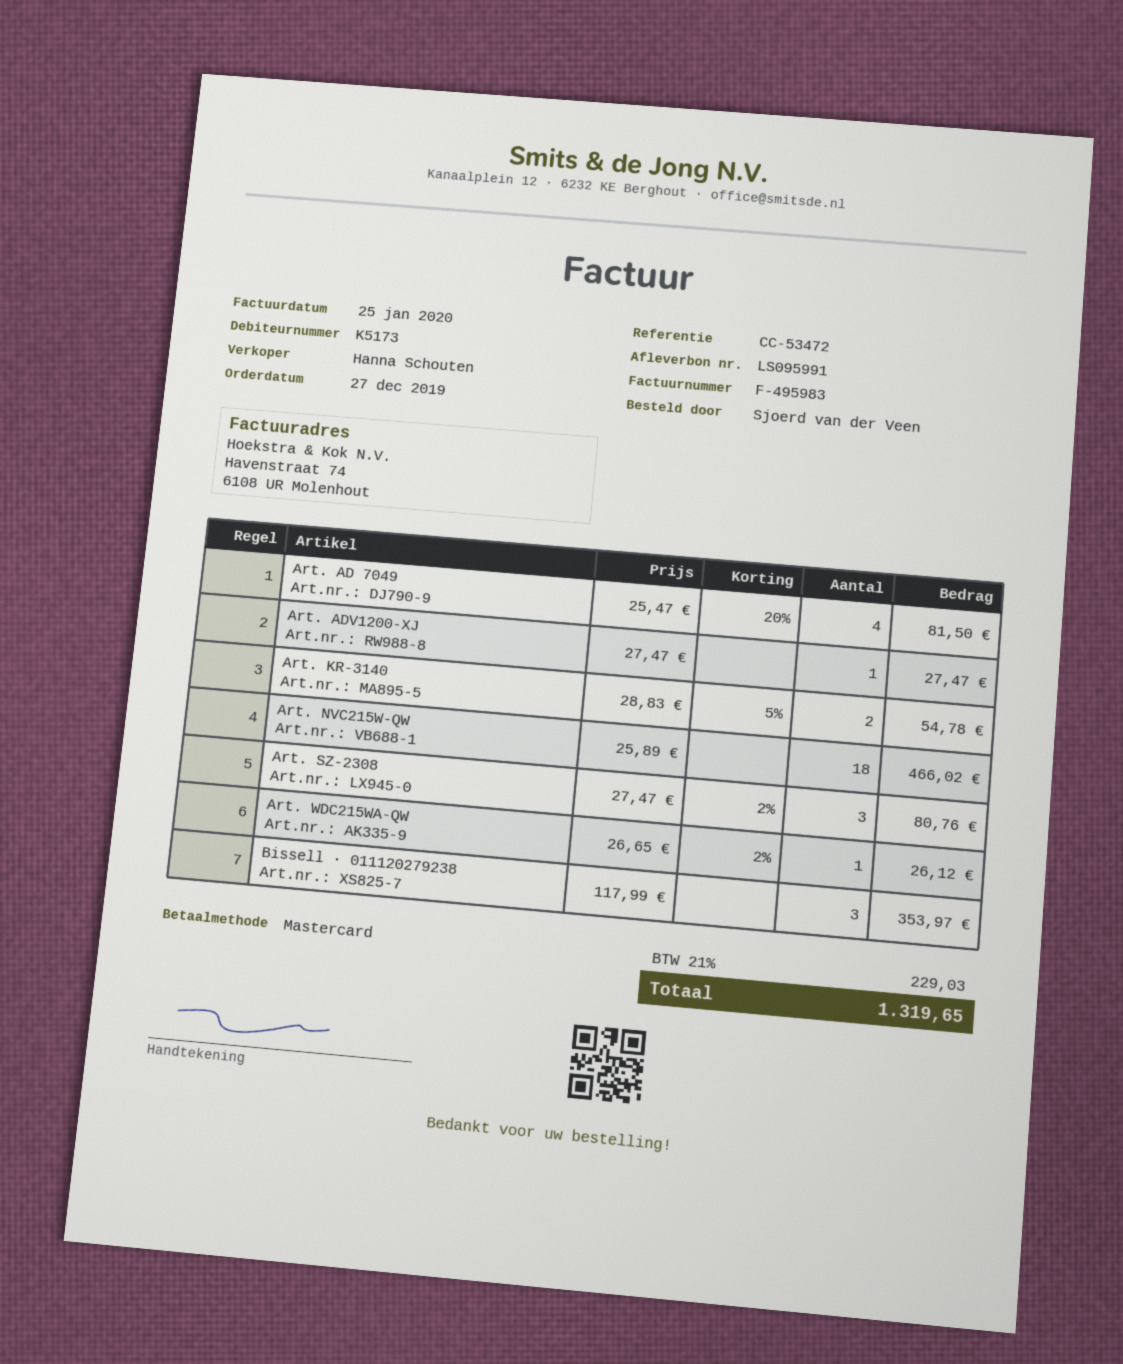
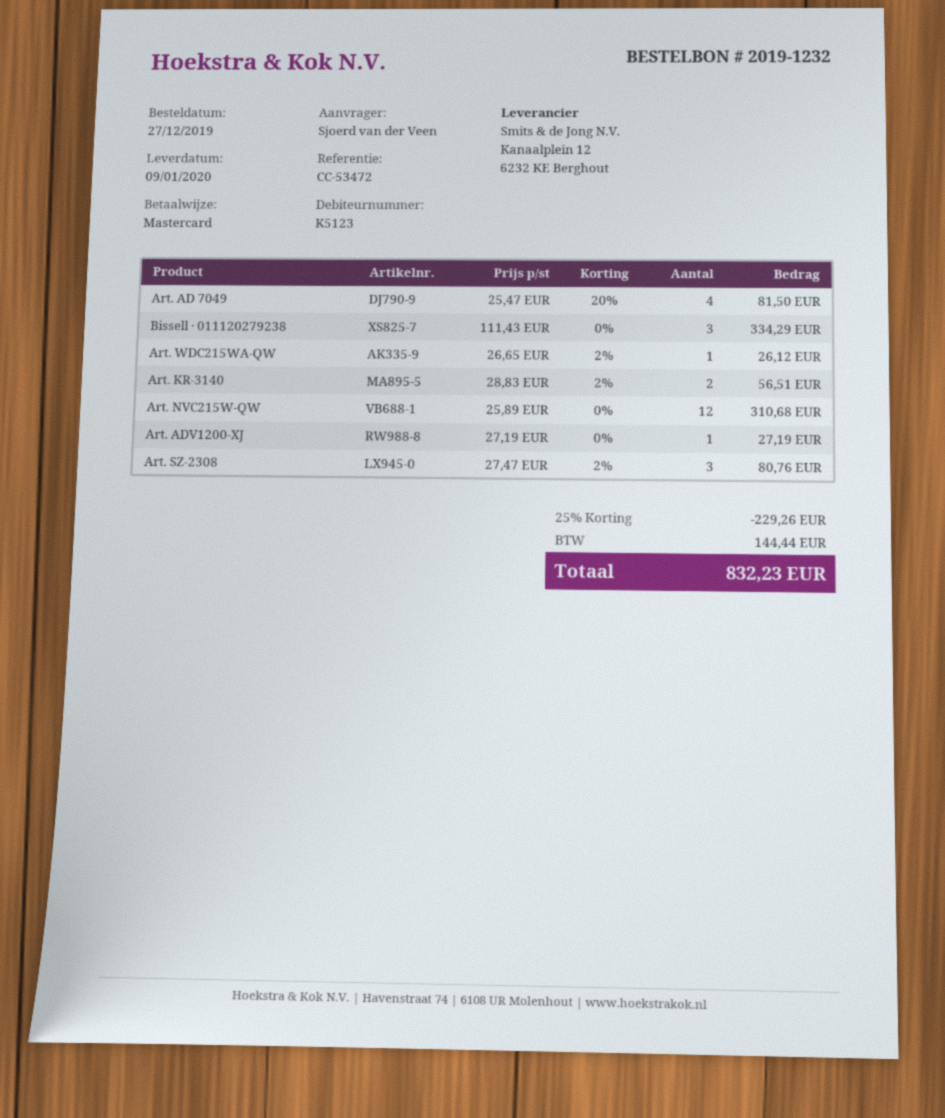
customer number: K5173 -> K5123
Art. ADV1200-XJ: 1 x 27.47 = 27.47 -> 1 x 27.19 = 27.19
Art. KR-3140: 2 x 28.83 - 5% = 54.78 -> 2 x 28.83 - 2% = 56.51
Art. NVC215W-QW: 18 x 25.89 = 466.02 -> 12 x 25.89 = 310.68
Bissell · 011120279238: 3 x 117.99 = 353.97 -> 3 x 111.43 = 334.29
discount: none -> 25% = 229.26
tax: 229.03 -> 144.44
total: 1319.65 -> 832.23

